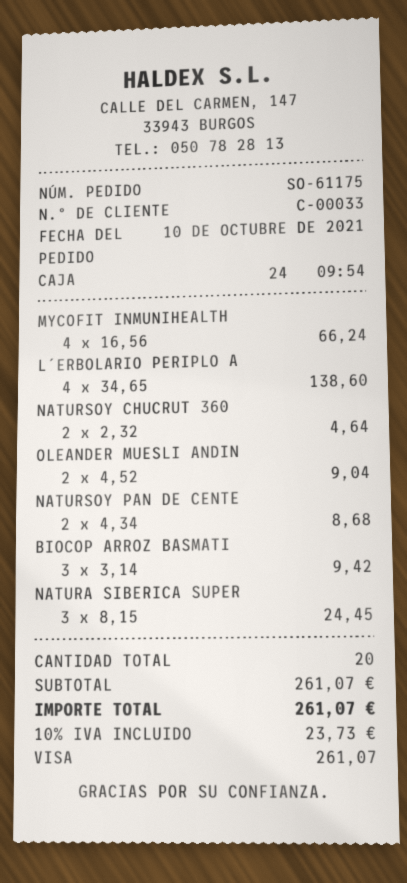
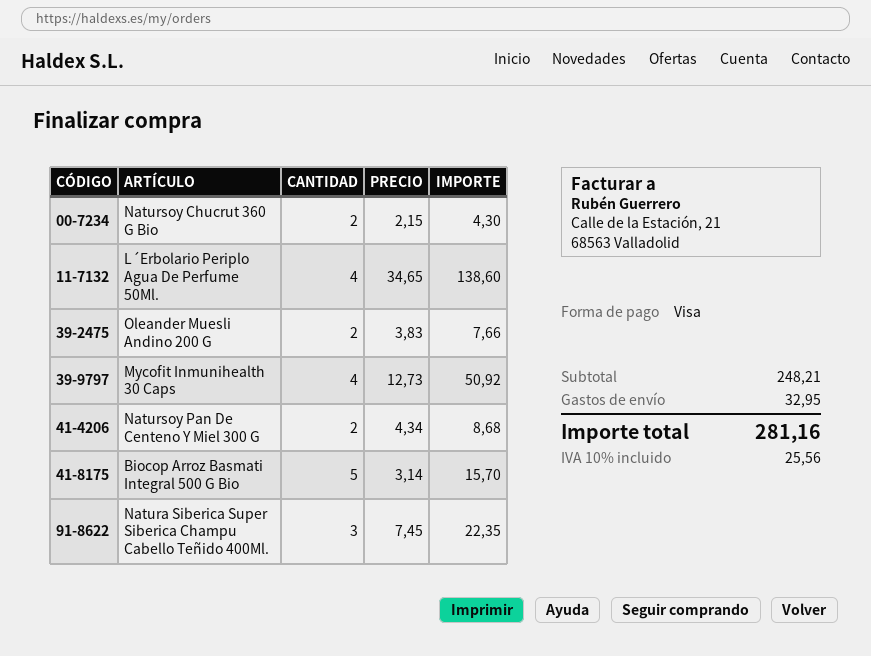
MYCOFIT INMUNIHEALTH: 4 x 16.56 = 66.24 -> 4 x 12.73 = 50.92
NATURSOY CHUCRUT 360: 2 x 2.32 = 4.64 -> 2 x 2.15 = 4.30
OLEANDER MUESLI ANDIN: 2 x 4.52 = 9.04 -> 2 x 3.83 = 7.66
BIOCOP ARROZ BASMATI: 3 x 3.14 = 9.42 -> 5 x 3.14 = 15.70
NATURA SIBERICA SUPER: 3 x 8.15 = 24.45 -> 3 x 7.45 = 22.35
subtotal: 261.07 -> 248.21
shipping: none -> 32.95
tax: 10% = 23.73 -> 10% = 25.56
total: 261.07 -> 281.16

